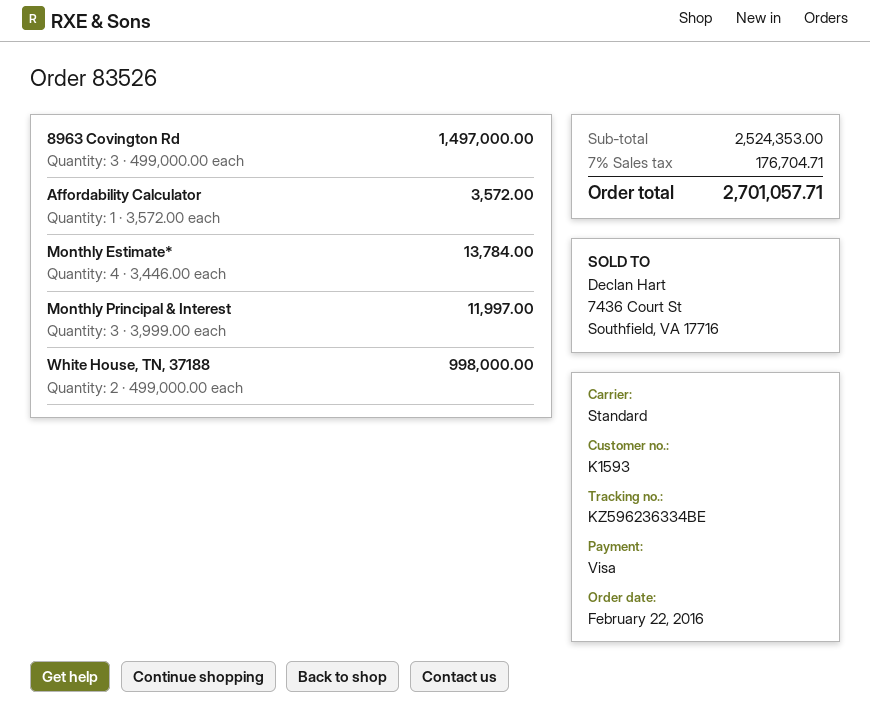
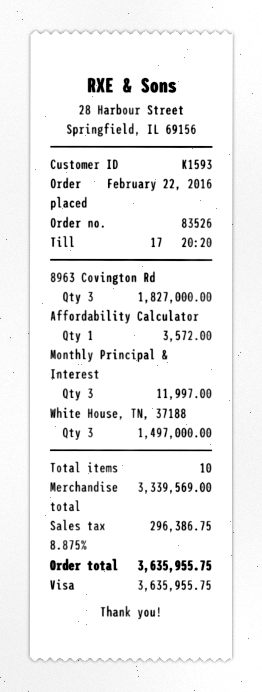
8963 Covington Rd: 3 for 1497000.00 -> 3 for 1827000.00
Monthly Estimate*: 4 for 13784.00 -> none
White House, TN, 37188: 2 for 998000.00 -> 3 for 1497000.00
subtotal: 2524353.00 -> 3339569.00
tax: 7% = 176704.71 -> 8.875% = 296386.75
total: 2701057.71 -> 3635955.75

